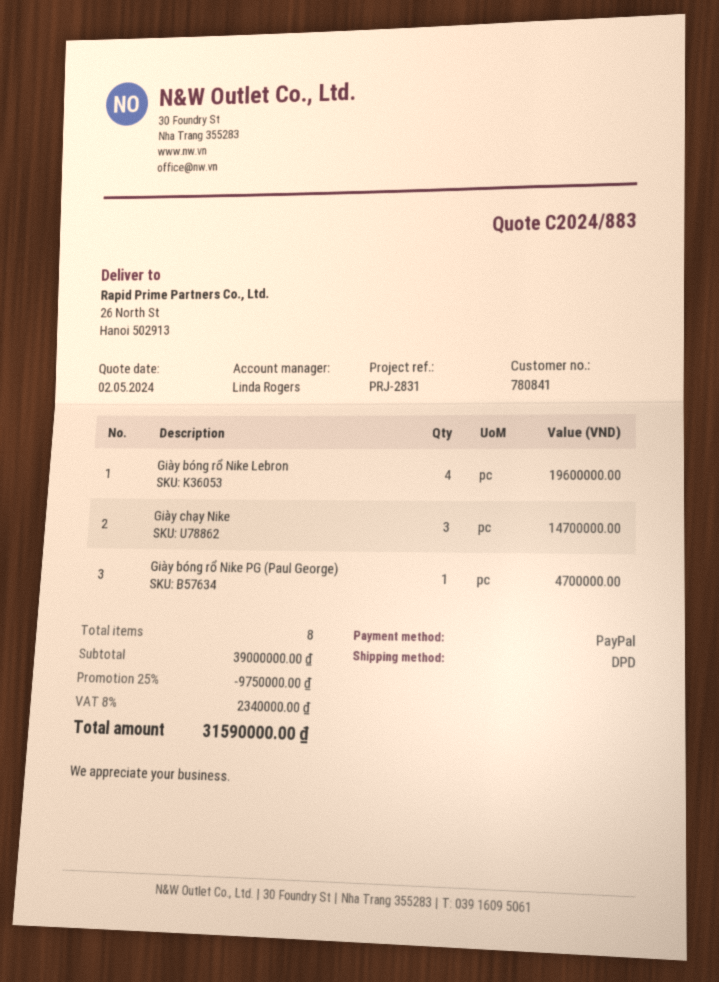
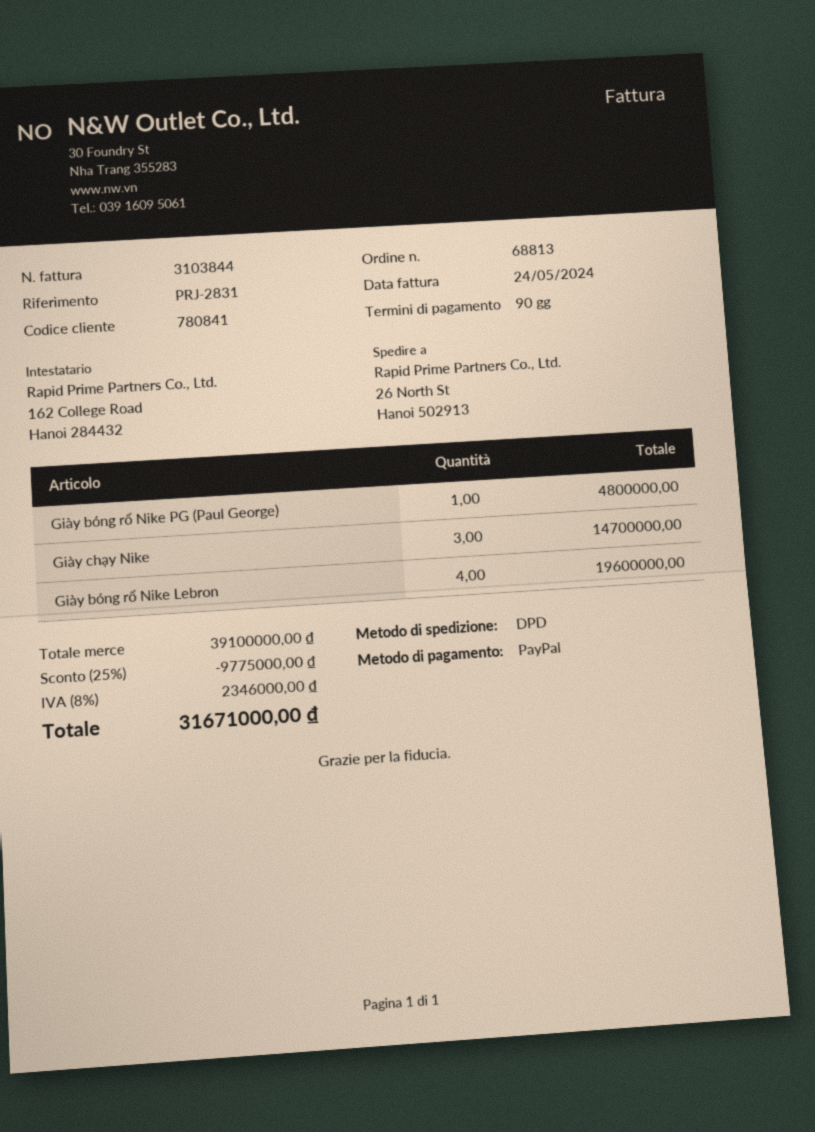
Giày bóng rổ Nike PG (Paul George): 1 for 4700000.00 -> 1 for 4800000.00
subtotal: 39000000.00 -> 39100000.00
discount: 25% = 9750000.00 -> 25% = 9775000.00
tax: 8% = 2340000.00 -> 8% = 2346000.00
total: 31590000.00 -> 31671000.00

